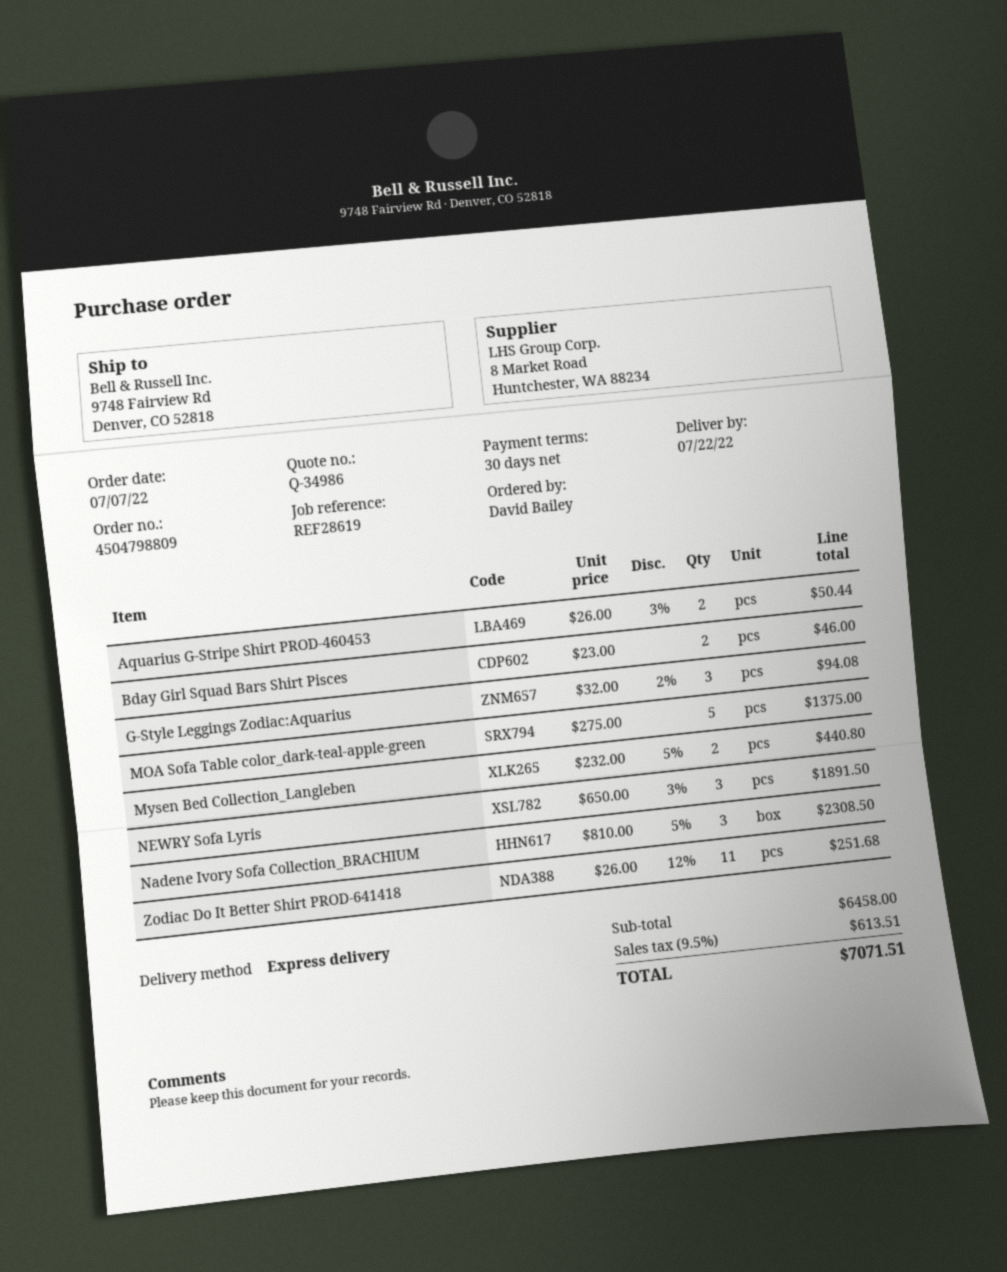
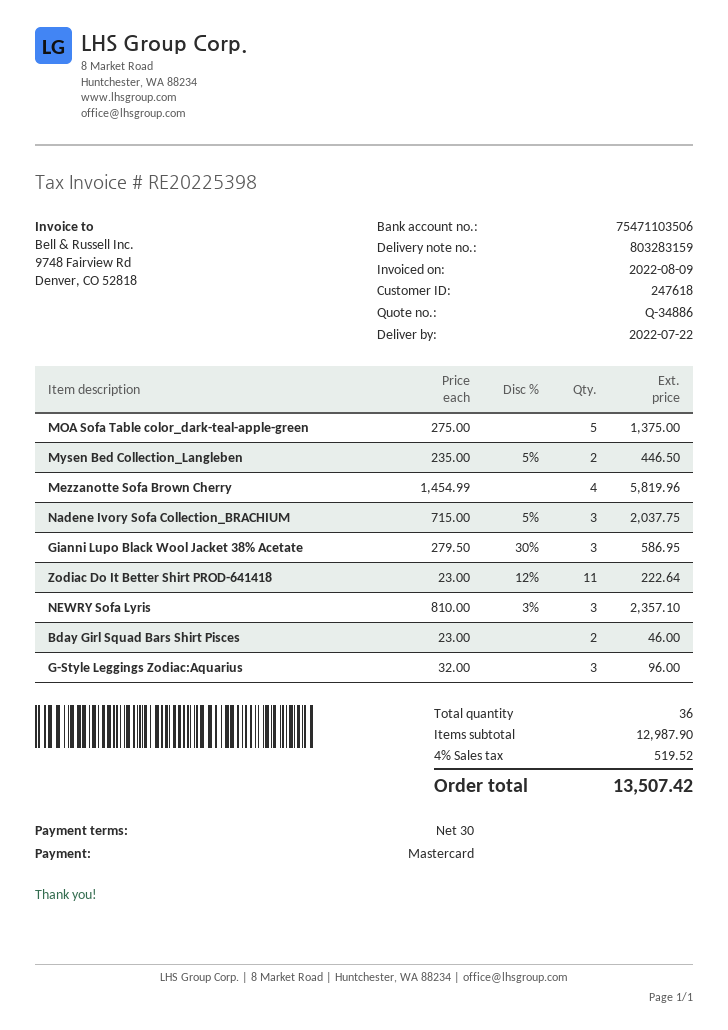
quote number: Q-34986 -> Q-34886
Aquarius G-Stripe Shirt PROD-460453: 2 x 26.00 - 3% = 50.44 -> none
G-Style Leggings Zodiac:Aquarius: 3 x 32.00 - 2% = 94.08 -> 3 x 32.00 = 96.00
Mysen Bed Collection_Langleben: 2 x 232.00 - 5% = 440.80 -> 2 x 235.00 - 5% = 446.50
NEWRY Sofa Lyris: 3 x 650.00 - 3% = 1891.50 -> 3 x 810.00 - 3% = 2357.10
Nadene Ivory Sofa Collection_BRACHIUM: 3 x 810.00 - 5% = 2308.50 -> 3 x 715.00 - 5% = 2037.75
Zodiac Do It Better Shirt PROD-641418: 11 x 26.00 - 12% = 251.68 -> 11 x 23.00 - 12% = 222.64
Mezzanotte Sofa Brown Cherry: none -> 4 x 1454.99 = 5819.96
Gianni Lupo Black Wool Jacket 38% Acetate: none -> 3 x 279.50 - 30% = 586.95
subtotal: 6458.00 -> 12987.90
tax: 9.5% = 613.51 -> 4% = 519.52
total: 7071.51 -> 13507.42

